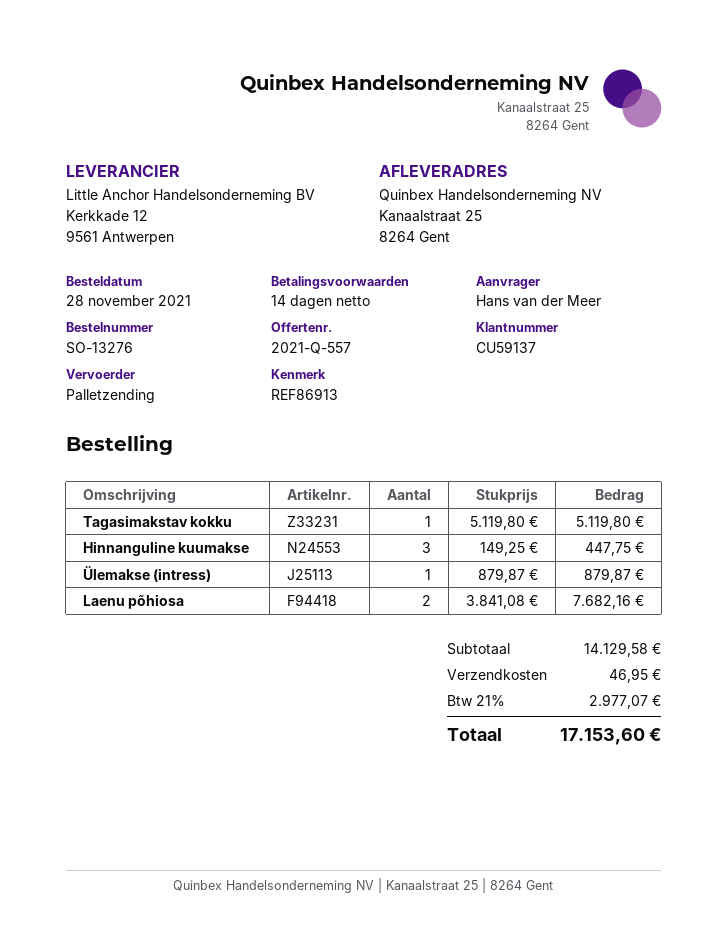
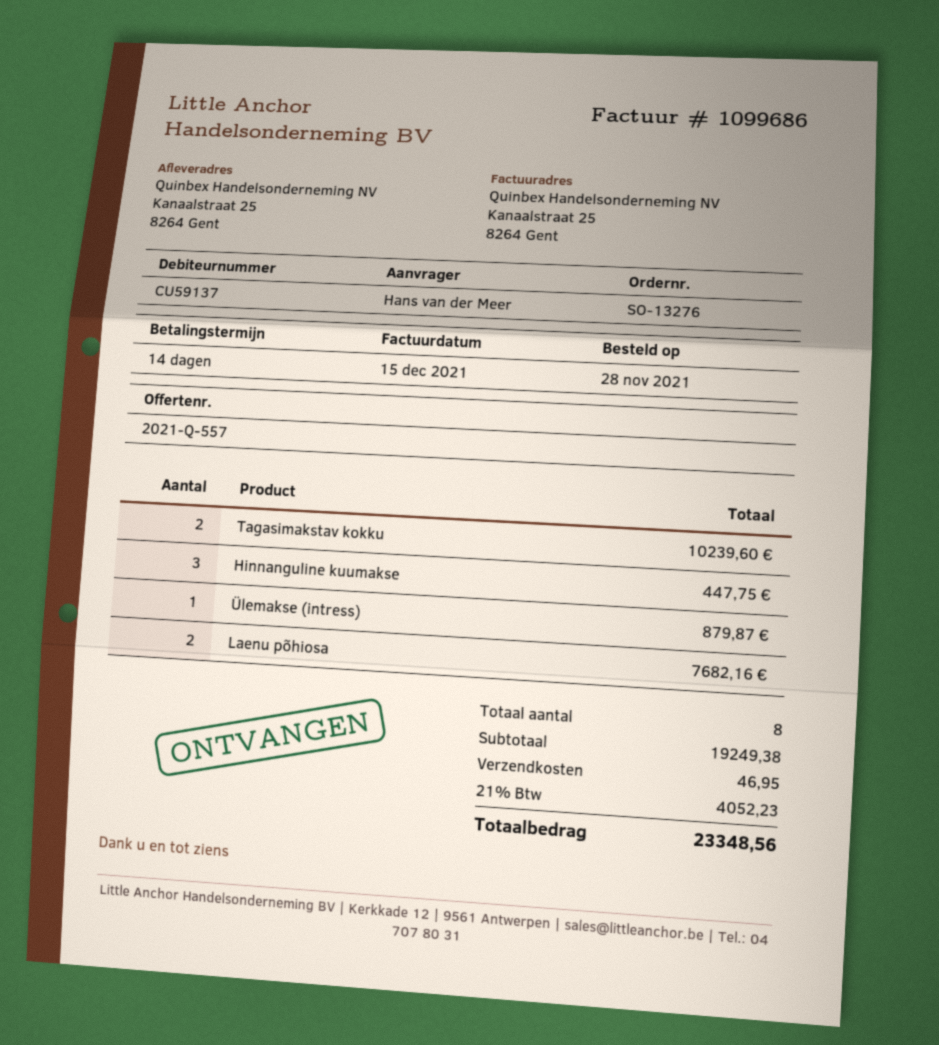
Tagasimakstav kokku: 1 for 5119.80 -> 2 for 10239.60
subtotal: 14129.58 -> 19249.38
tax: 21% = 2977.07 -> 21% = 4052.23
total: 17153.60 -> 23348.56

